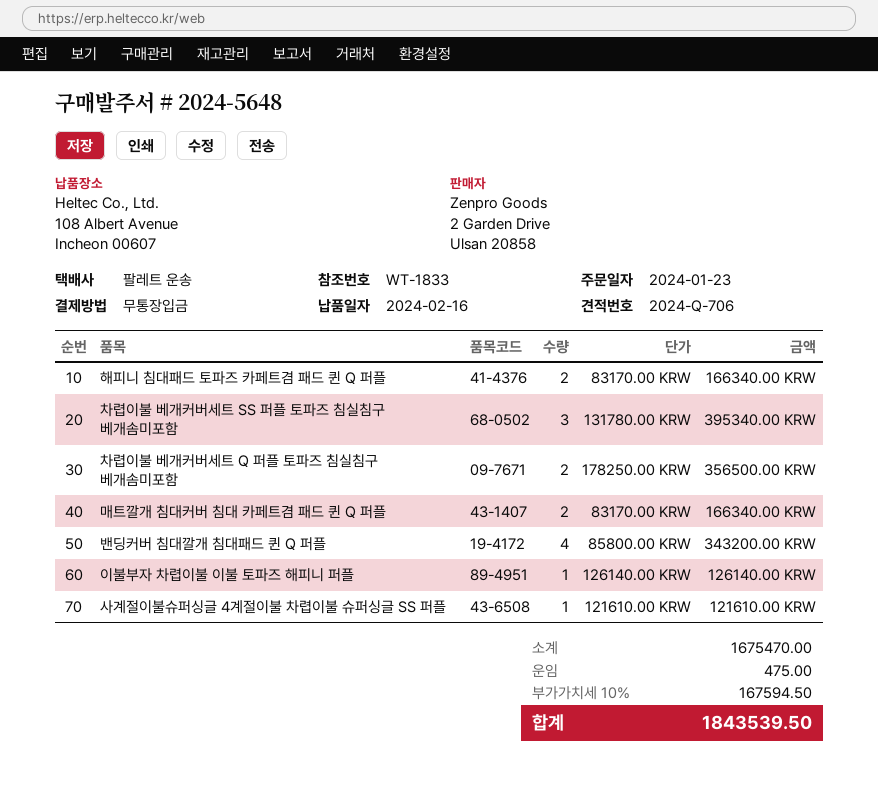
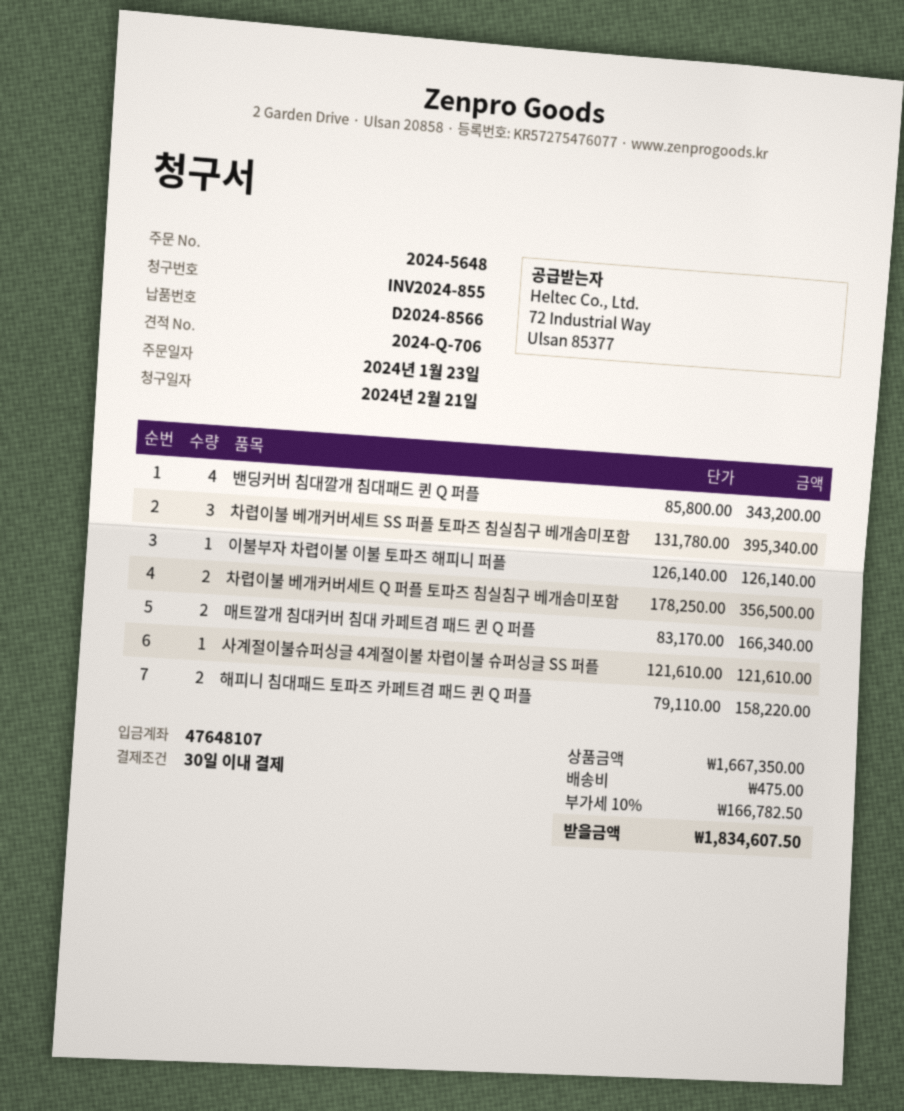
해피니 침대패드 토파즈 카페트겸 패드 퀸 Q 퍼플: 2 x 83170.00 = 166340.00 -> 2 x 79110.00 = 158220.00
subtotal: 1675470.00 -> 1667350.00
tax: 10% = 167594.50 -> 10% = 166782.50
total: 1843539.50 -> 1834607.50

